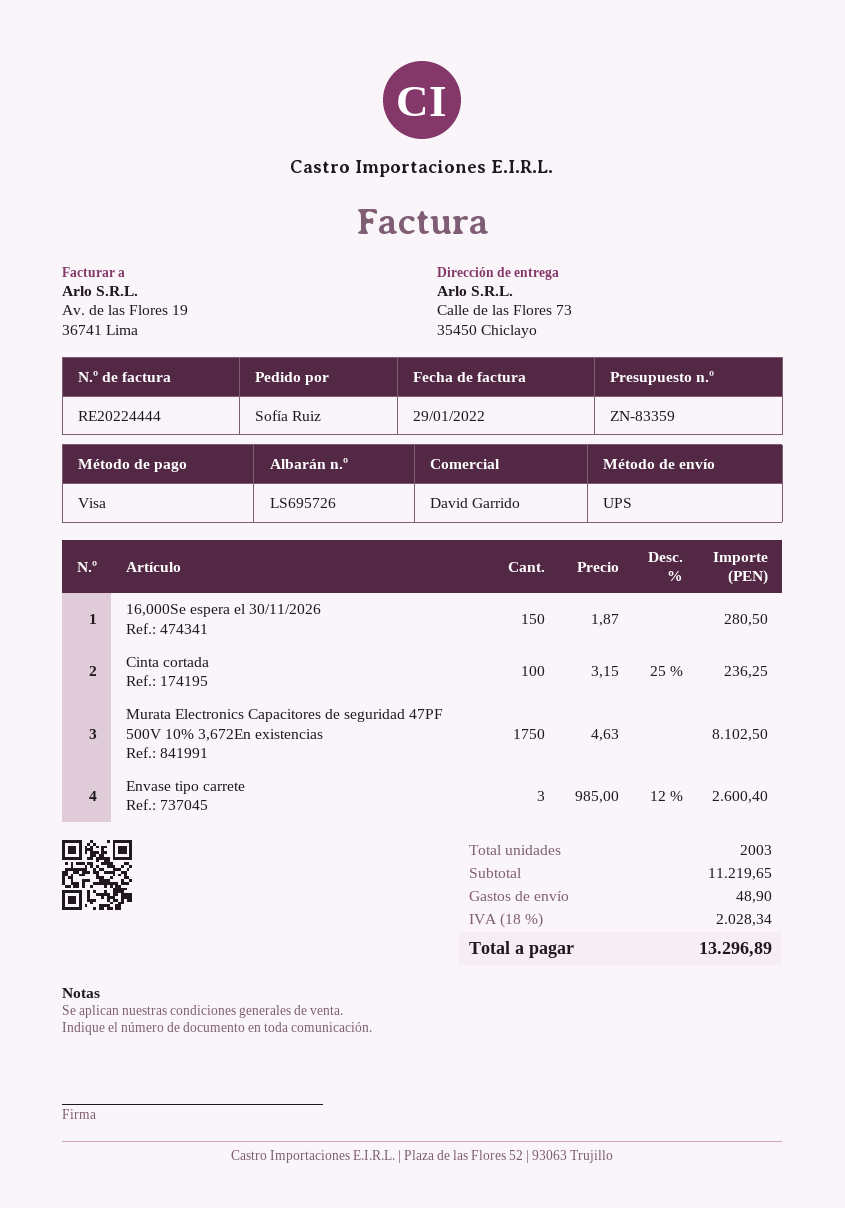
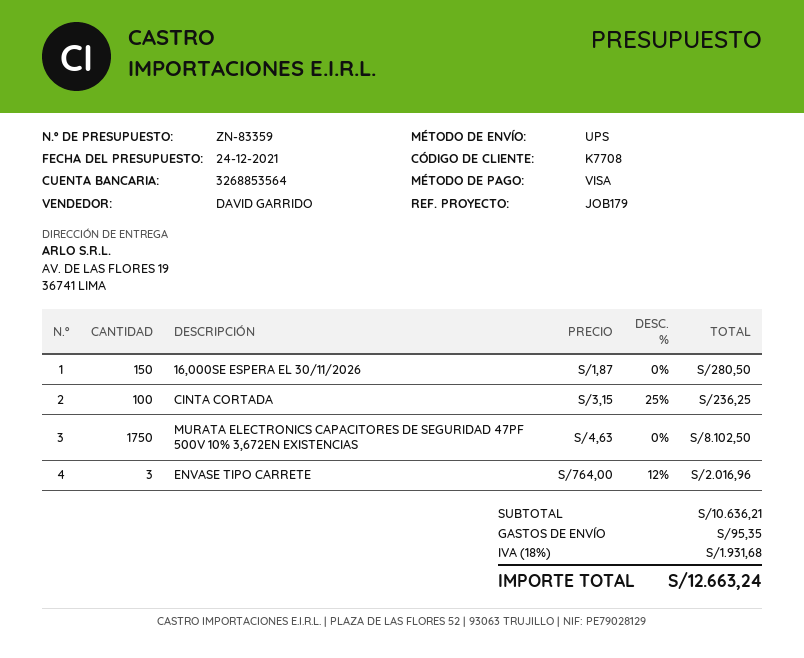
ship to: Calle de las Flores 73, 35450 Chiclayo -> AV. DE LAS FLORES 19, 36741 LIMA
Envase tipo carrete: 3 x 985.00 - 12% = 2600.40 -> 3 x 764.00 - 12% = 2016.96
subtotal: 11219.65 -> 10636.21
shipping: 48.90 -> 95.35
tax: 18% = 2028.34 -> 18% = 1931.68
total: 13296.89 -> 12663.24

